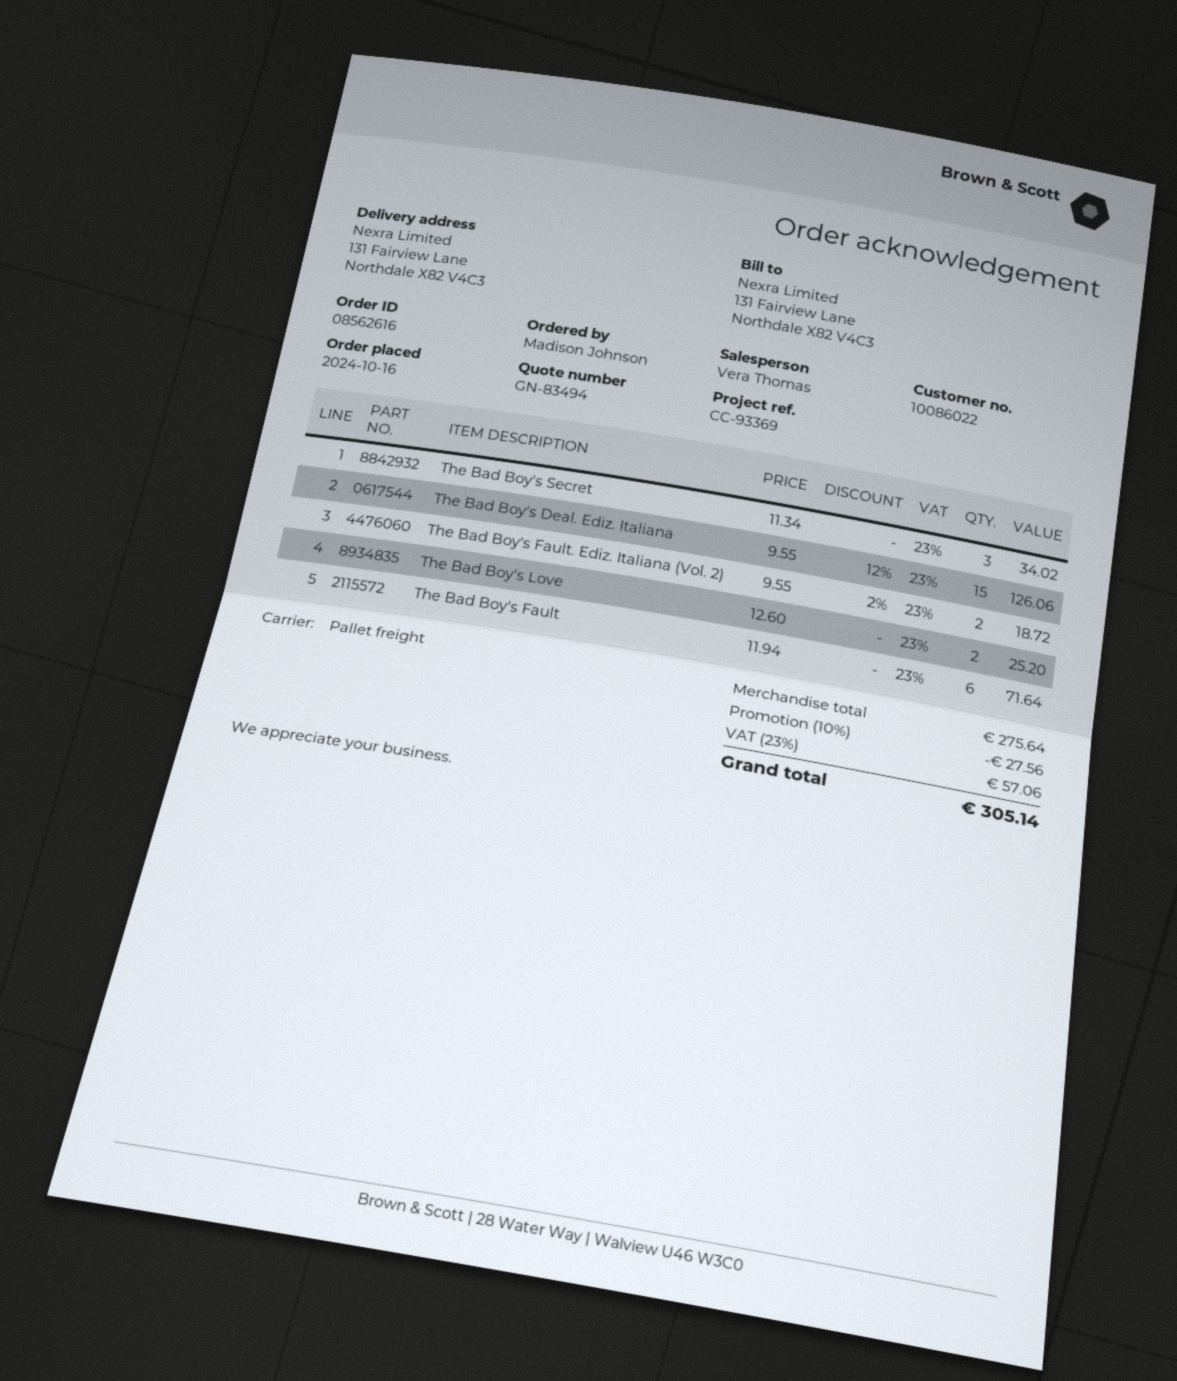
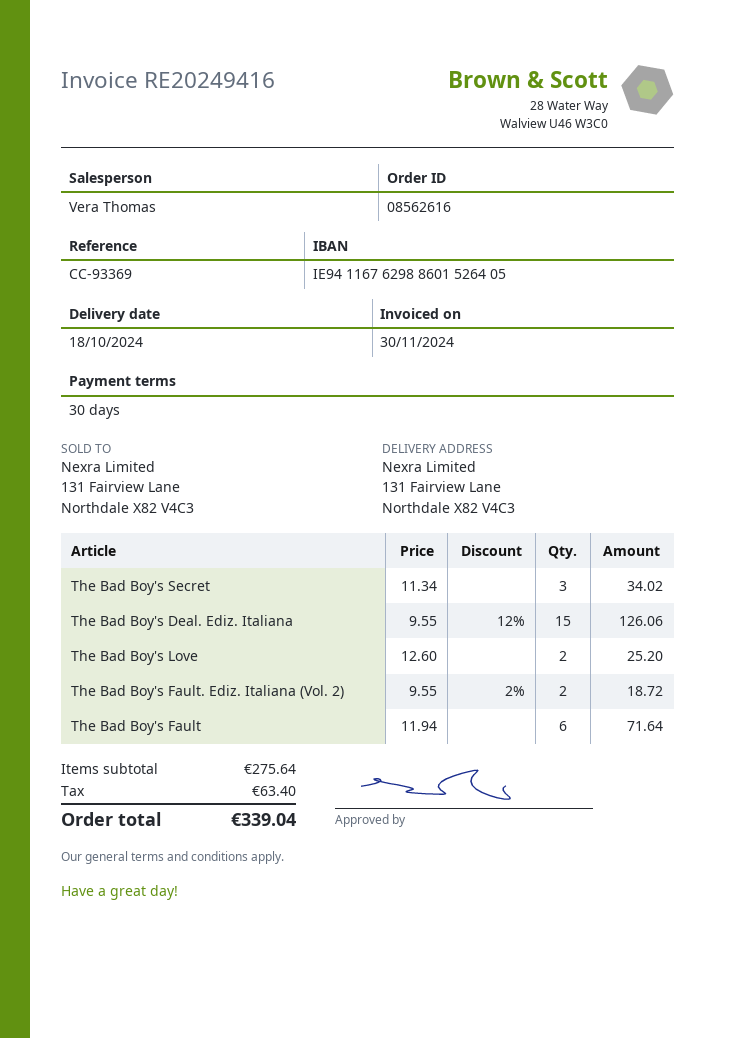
discount: 10% = 27.56 -> none
tax: 57.06 -> 63.40
total: 305.14 -> 339.04

